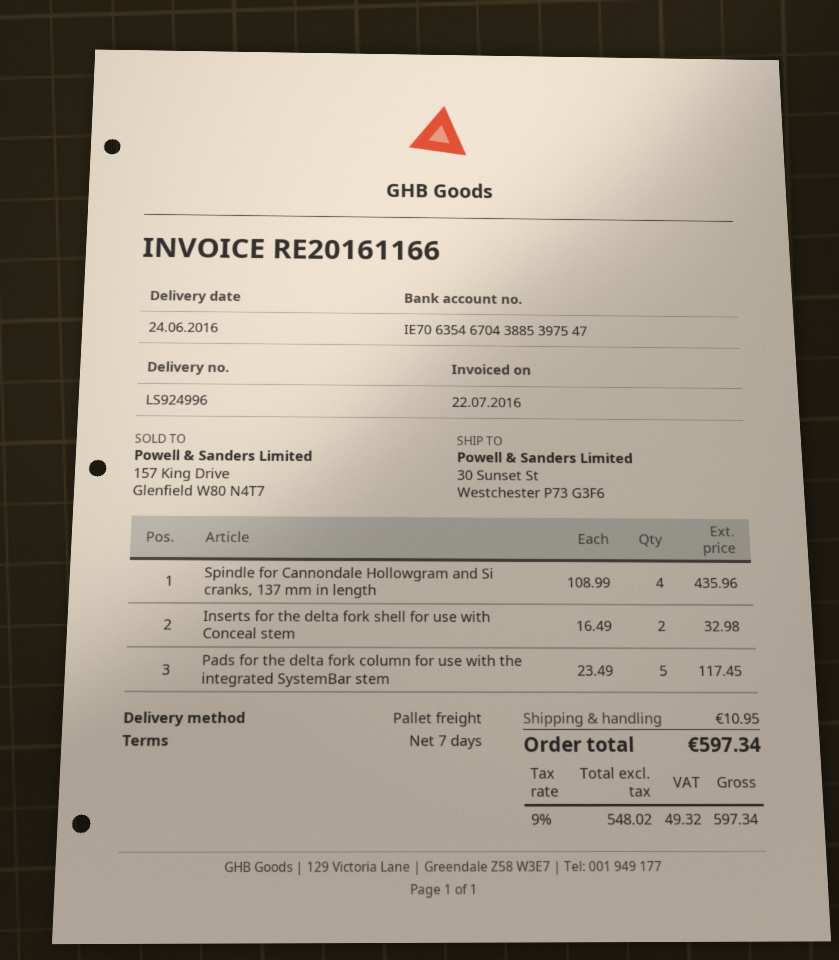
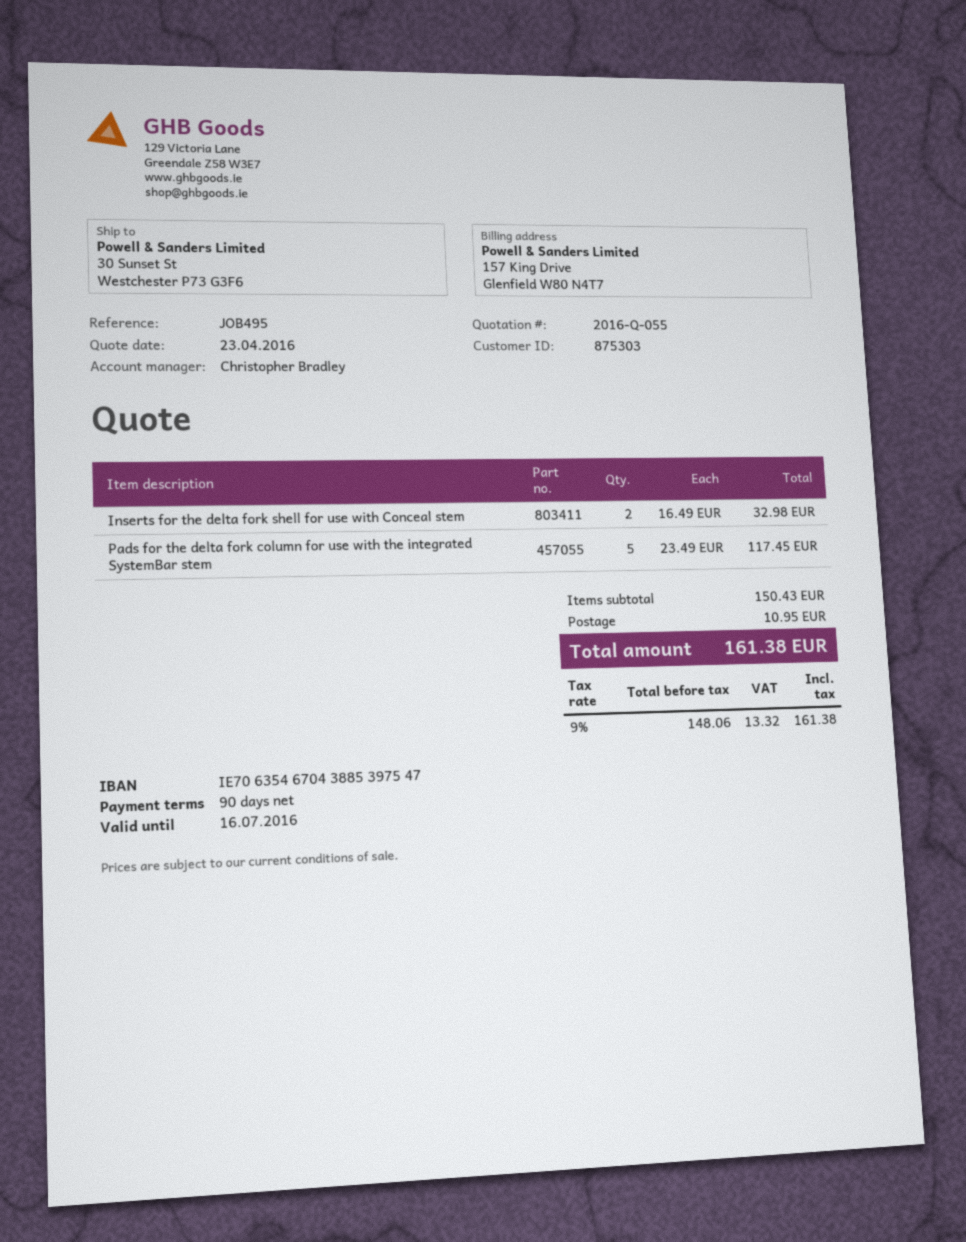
payment terms: 7 days -> 90 days
Spindle for Cannondale Hollowgram and Si cranks, 137 mm in length: 4 x 108.99 = 435.96 -> none
net: 548.02 -> 148.06
tax: 9% = 49.32 -> 9% = 13.32
total: 597.34 -> 161.38

